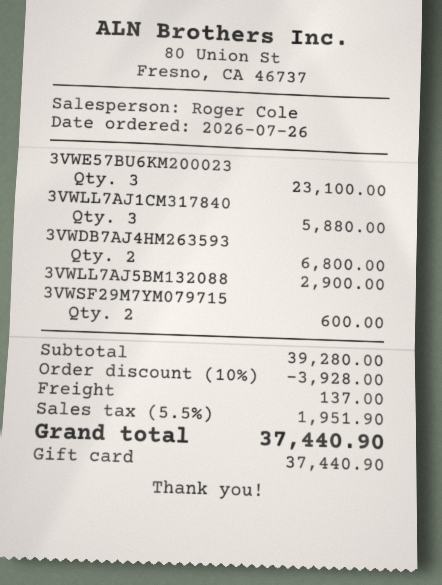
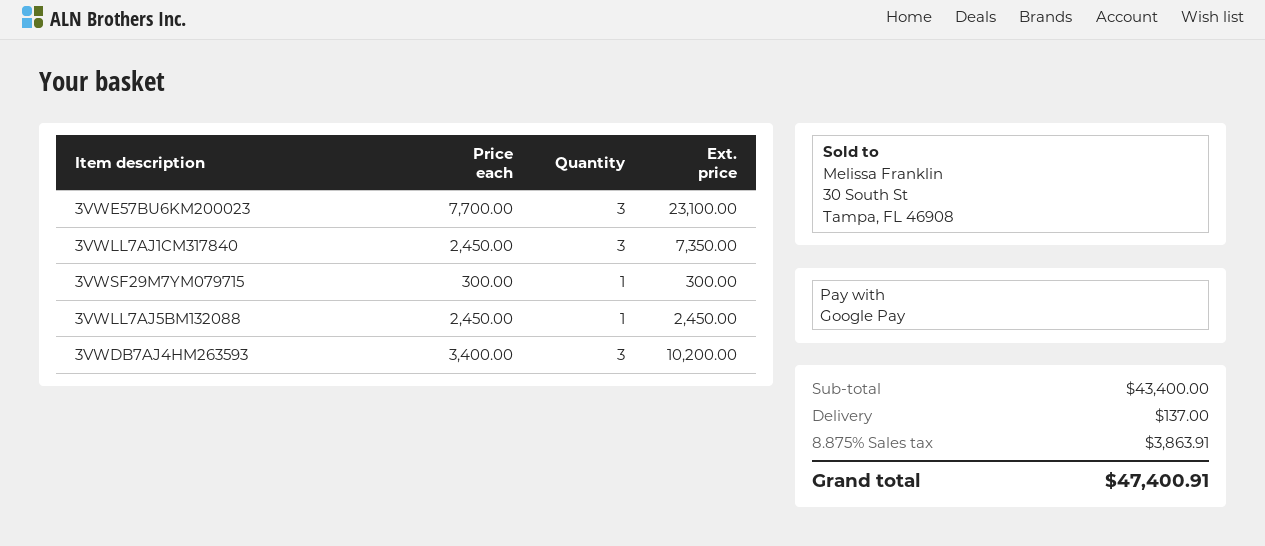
payment method: gift card -> Google Pay
3VWLL7AJ1CM317840: 3 for 5880.00 -> 3 for 7350.00
3VWDB7AJ4HM263593: 2 for 6800.00 -> 3 for 10200.00
3VWLL7AJ5BM132088: 1 for 2900.00 -> 1 for 2450.00
3VWSF29M7YM079715: 2 for 600.00 -> 1 for 300.00
subtotal: 39280.00 -> 43400.00
discount: 10% = 3928.00 -> none
tax: 5.5% = 1951.90 -> 8.875% = 3863.91
total: 37440.90 -> 47400.91

